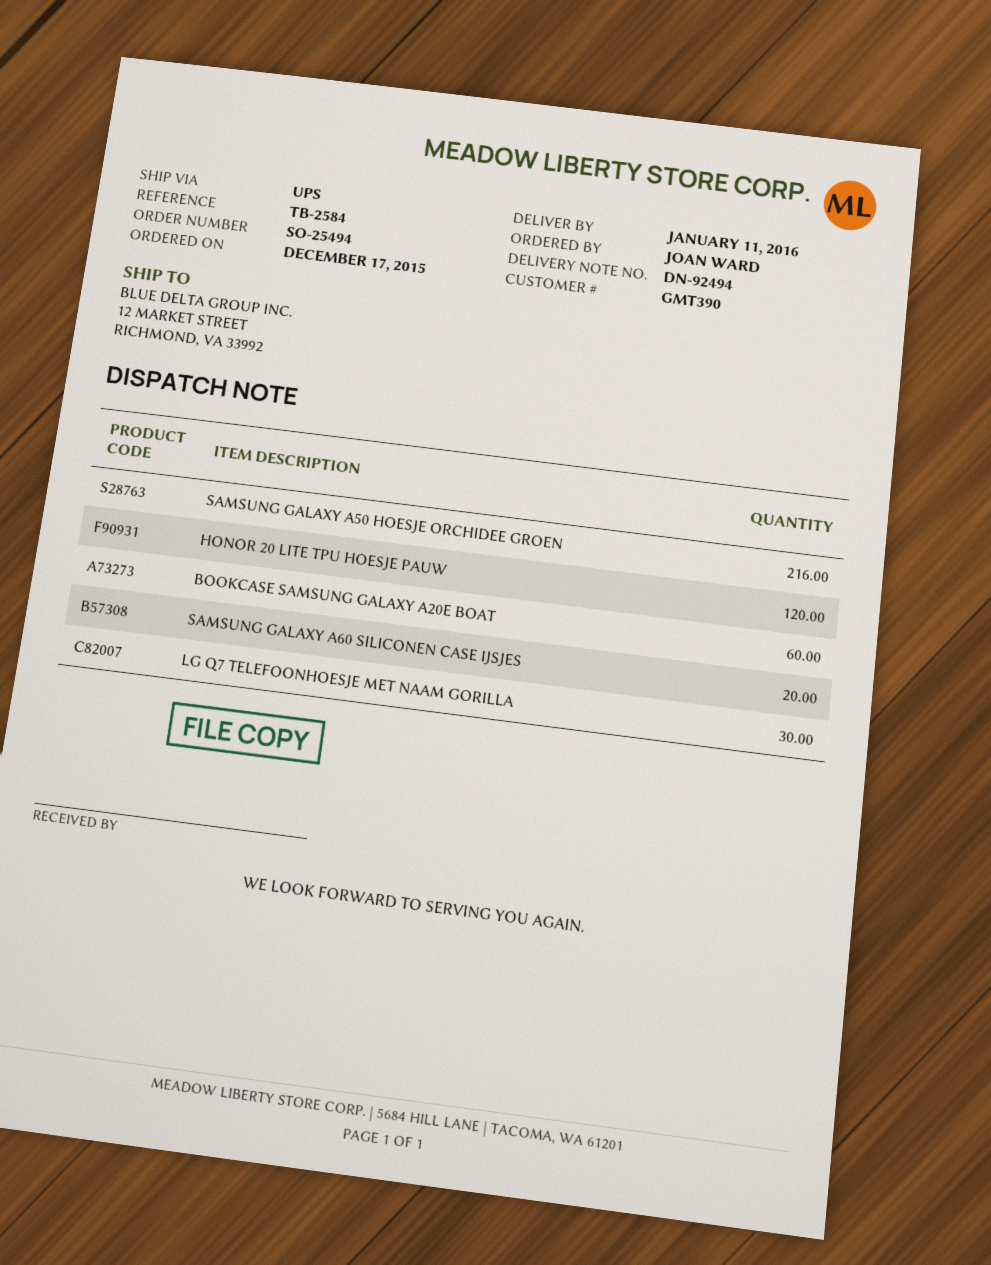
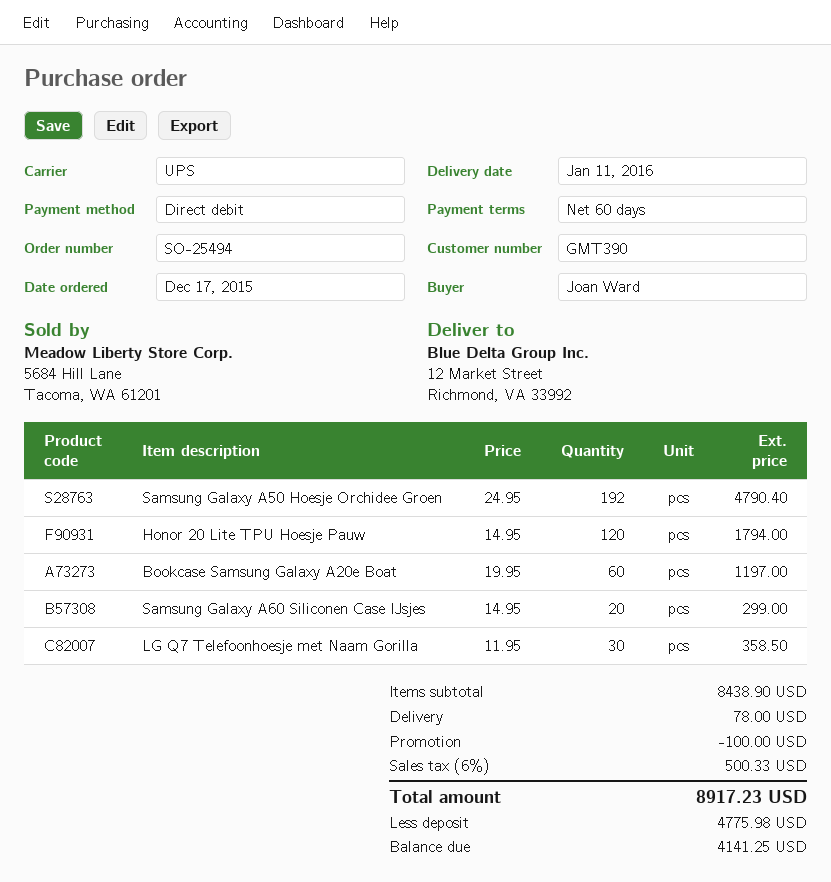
SAMSUNG GALAXY A50 HOESJE ORCHIDEE GROEN: 216 -> 192

